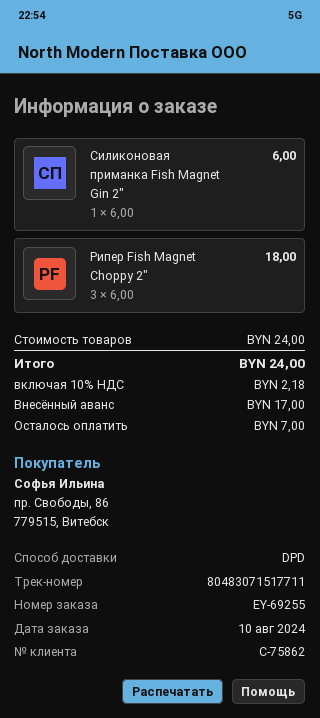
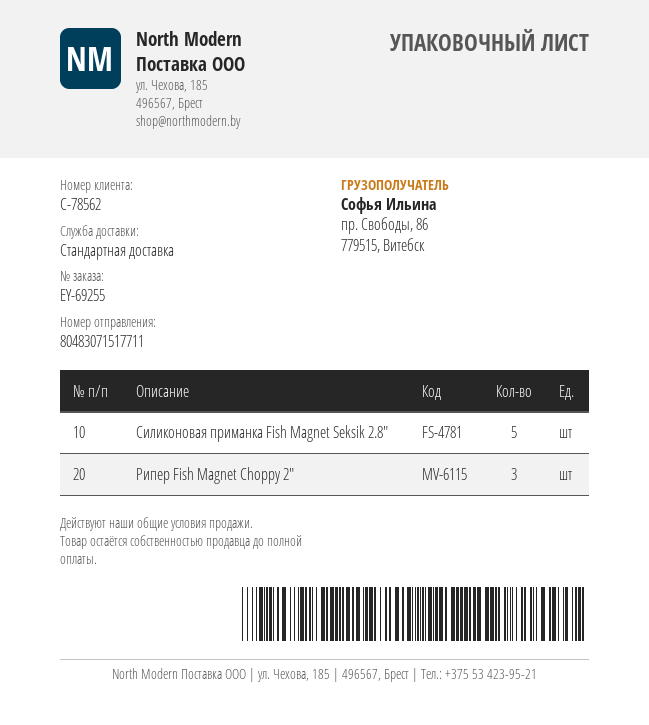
customer number: C-75862 -> C-78562
shipping method: DPD -> standard
Силиконовая приманка Fish Magnet Gin 2": 1 -> none
Силиконовая приманка Fish Magnet Seksik 2.8": none -> 5

